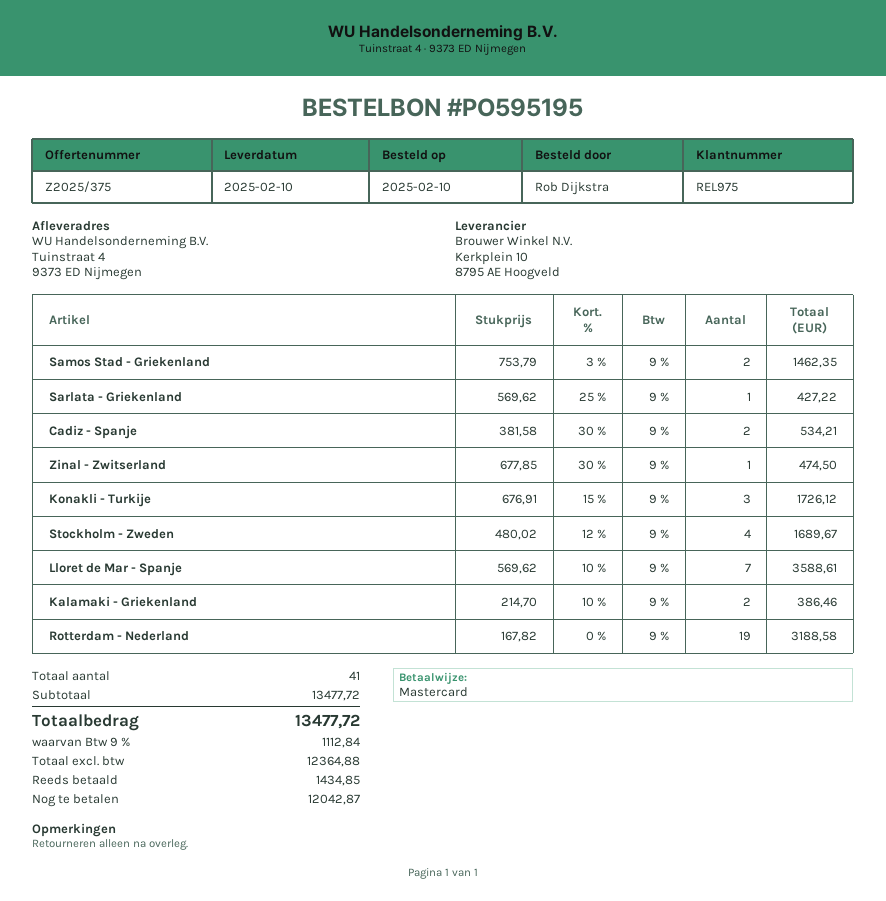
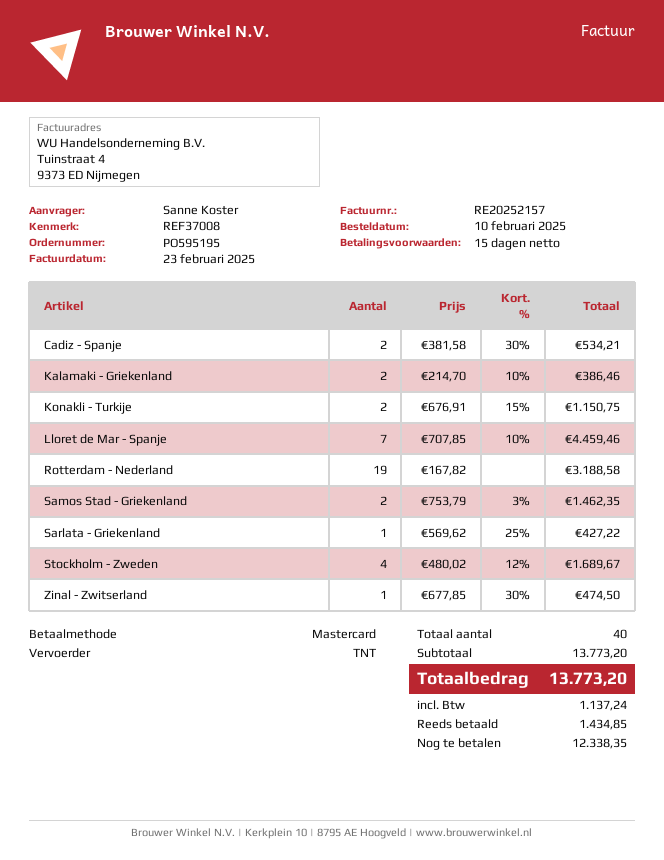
ordered by: Rob Dijkstra -> Sanne Koster
Konakli - Turkije: 3 x 676.91 - 15% = 1726.12 -> 2 x 676.91 - 15% = 1150.75
Lloret de Mar - Spanje: 7 x 569.62 - 10% = 3588.61 -> 7 x 707.85 - 10% = 4459.46
total quantity: 41 -> 40
subtotal: 13477.72 -> 13773.20
tax: 1112.84 -> 1137.24
total: 13477.72 -> 13773.20
balance: 12042.87 -> 12338.35

